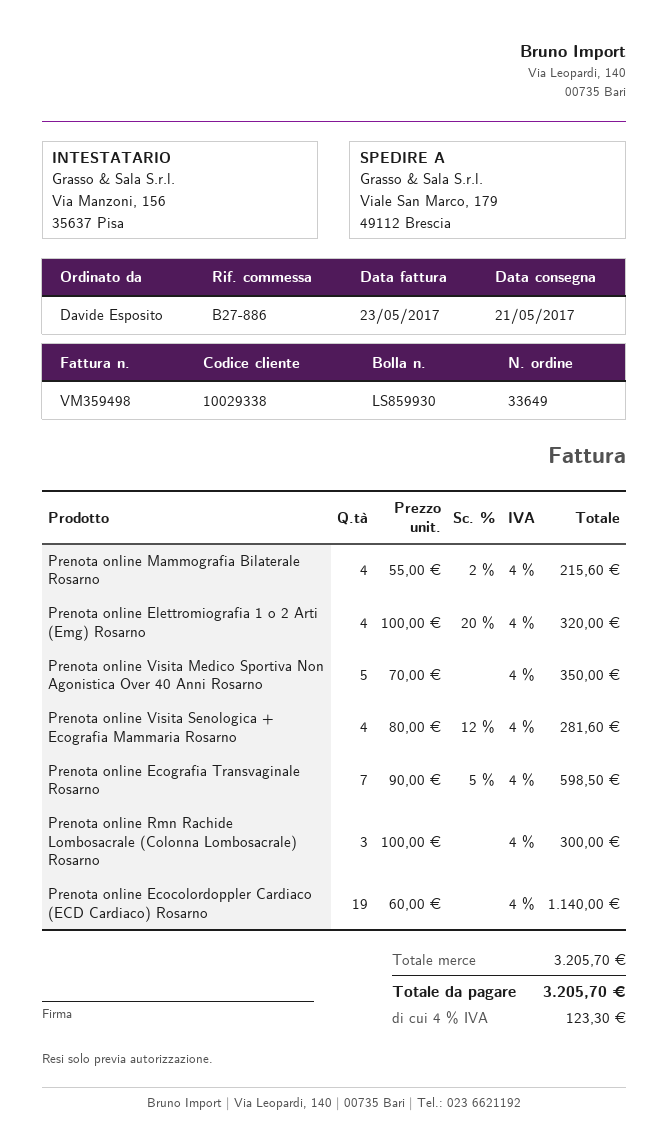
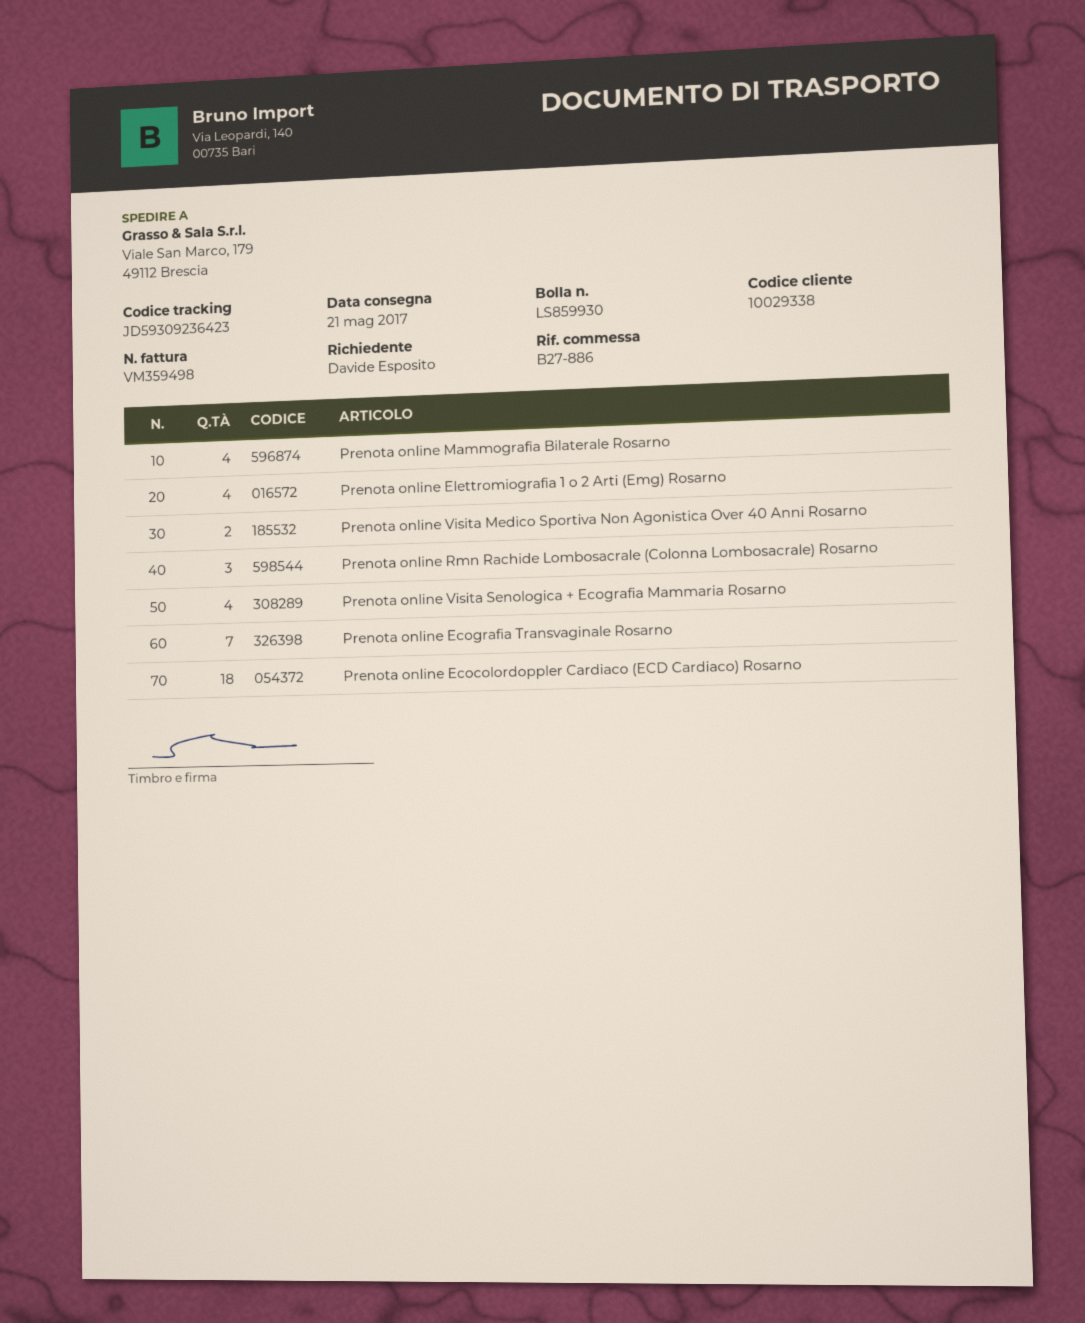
Prenota online Visita Medico Sportiva Non Agonistica Over 40 Anni Rosarno: 5 -> 2
Prenota online Ecocolordoppler Cardiaco (ECD Cardiaco) Rosarno: 19 -> 18

